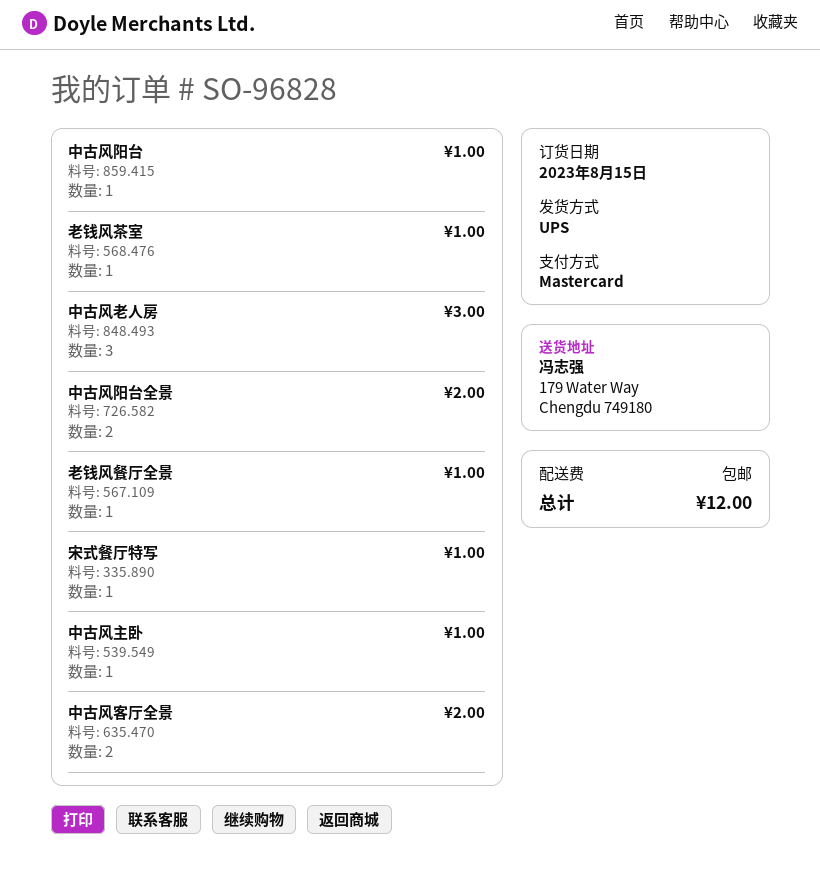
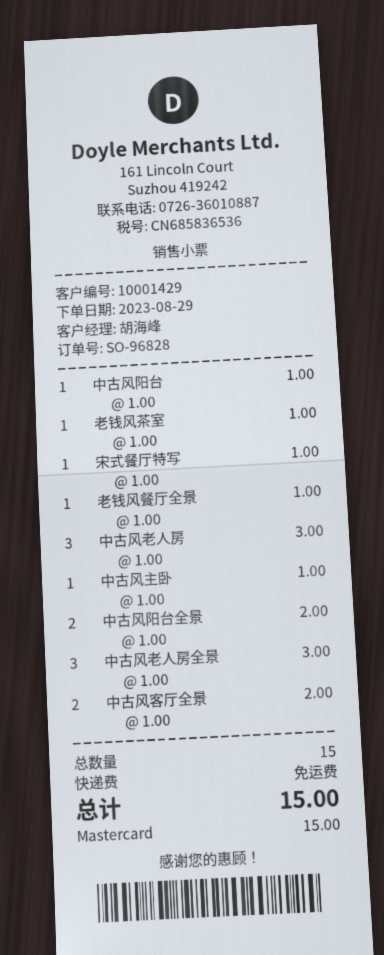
order date: 2023-08-15 -> 2023-08-29
中古风老人房全景: none -> 3 for 3.00
total: 12.00 -> 15.00

